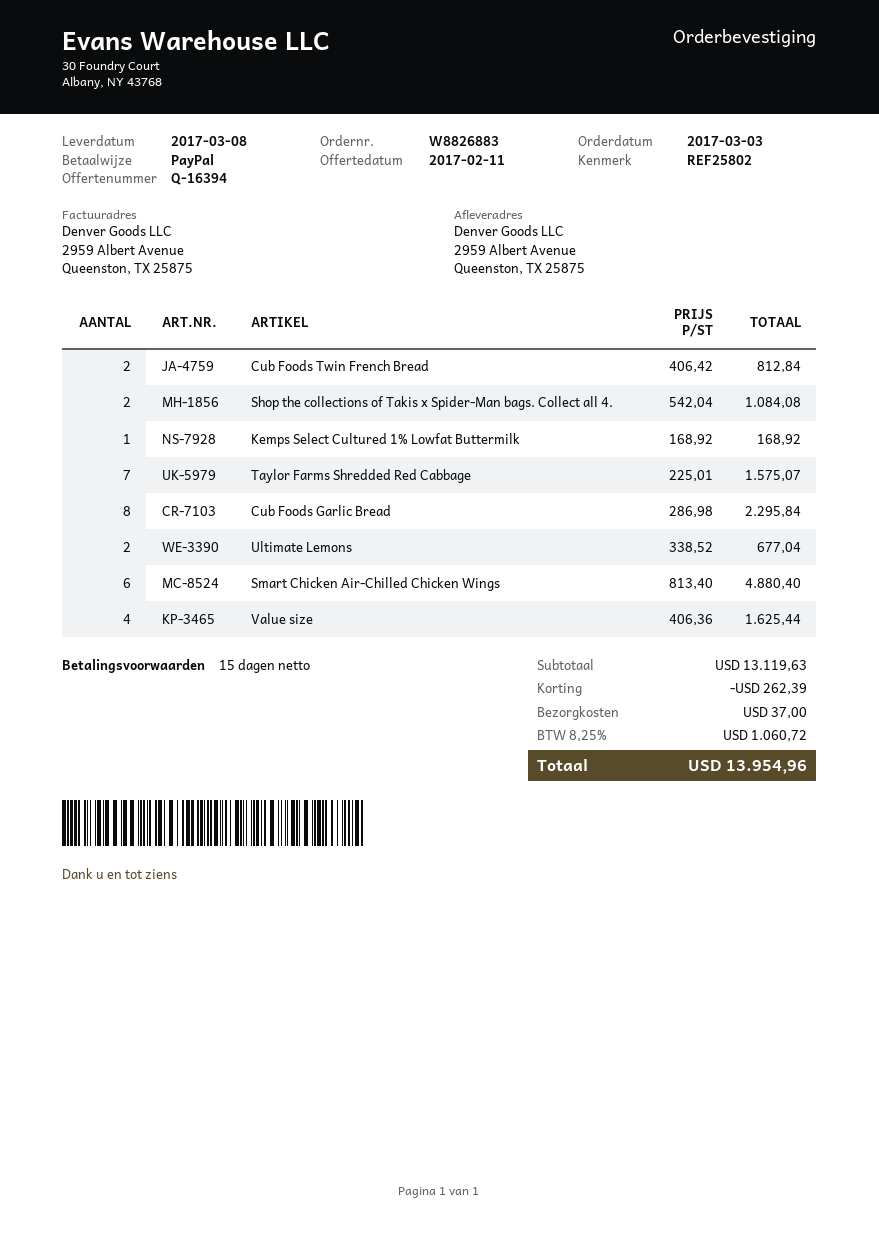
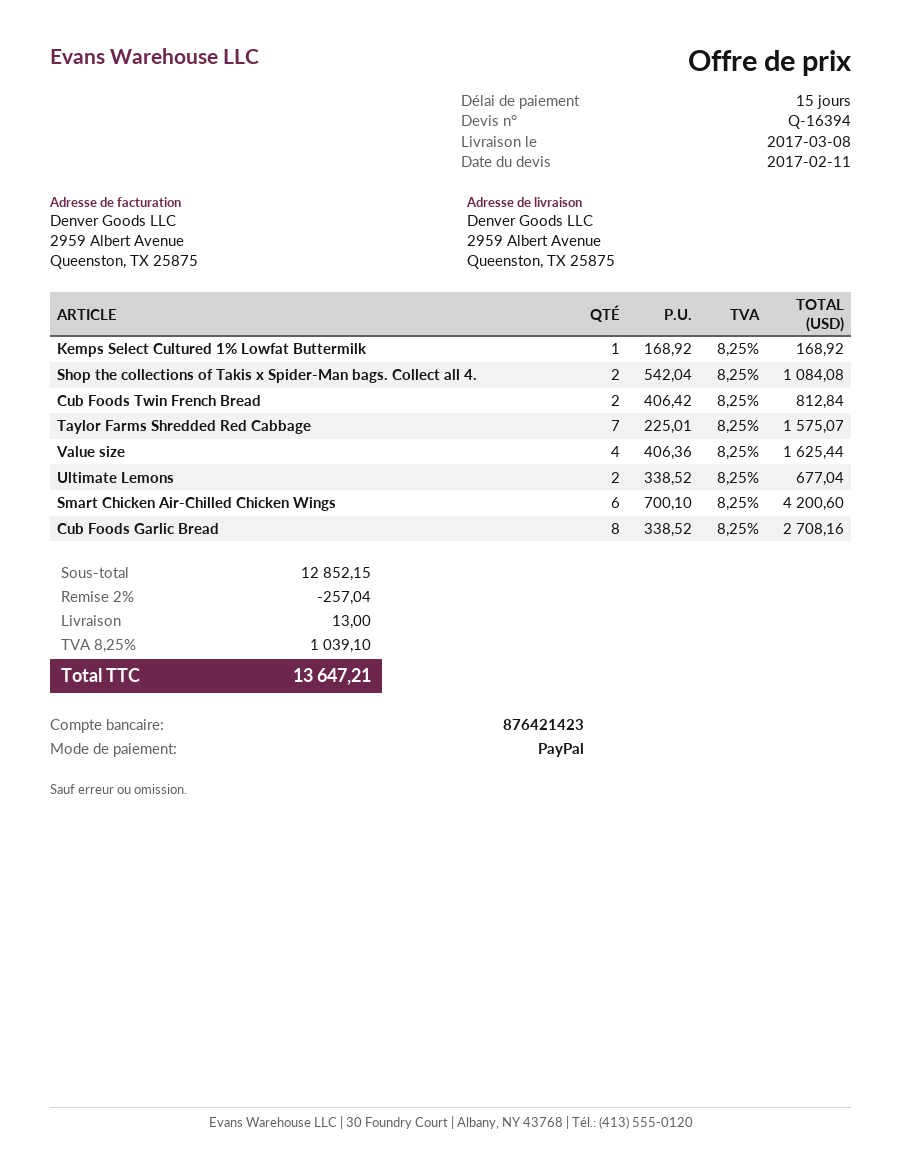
Cub Foods Garlic Bread: 8 x 286.98 = 2295.84 -> 8 x 338.52 = 2708.16
Smart Chicken Air-Chilled Chicken Wings: 6 x 813.40 = 4880.40 -> 6 x 700.10 = 4200.60
subtotal: 13119.63 -> 12852.15
discount: 262.39 -> 257.04
shipping: 37.00 -> 13.00
tax: 8.25% = 1060.72 -> 8.25% = 1039.10
total: 13954.96 -> 13647.21

